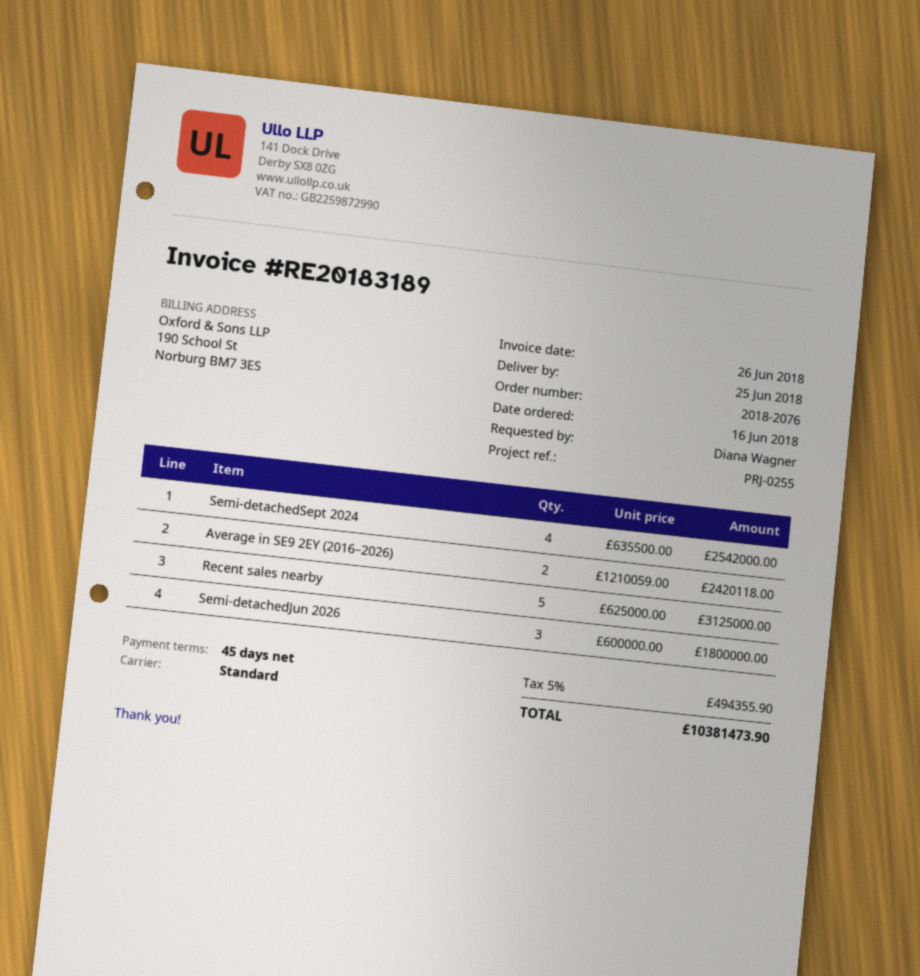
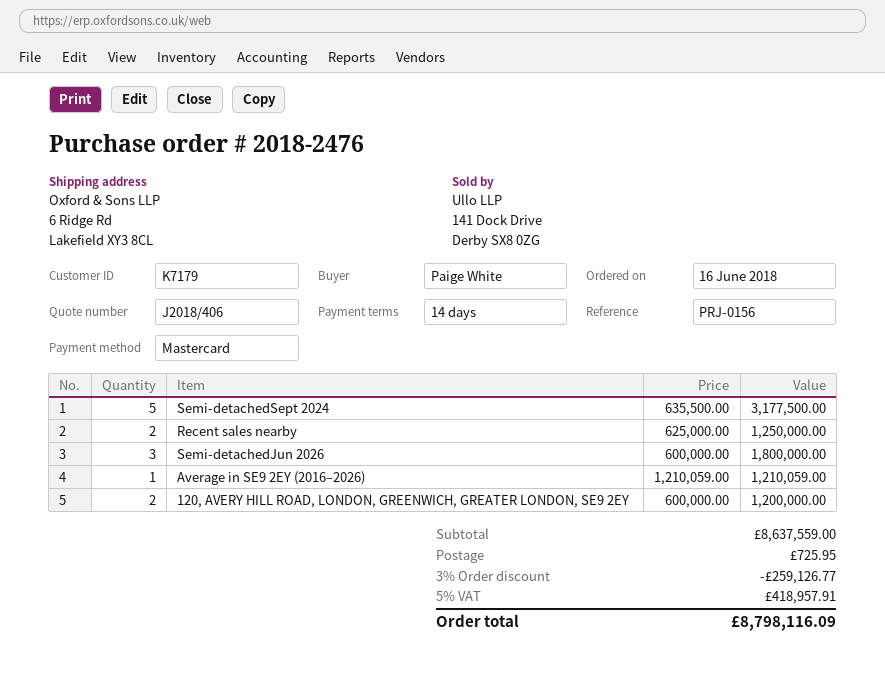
order number: 2018-2076 -> 2018-2476
payment terms: 45 days -> 14 days
reference: PRJ-0255 -> PRJ-0156
ordered by: Diana Wagner -> Paige White
Semi-detachedSept 2024: 4 x 635500.00 = 2542000.00 -> 5 x 635500.00 = 3177500.00
Average in SE9 2EY (2016–2026): 2 x 1210059.00 = 2420118.00 -> 1 x 1210059.00 = 1210059.00
Recent sales nearby: 5 x 625000.00 = 3125000.00 -> 2 x 625000.00 = 1250000.00
120, AVERY HILL ROAD, LONDON, GREENWICH, GREATER LONDON, SE9 2EY: none -> 2 x 600000.00 = 1200000.00
discount: none -> 3% = 259126.77
shipping: none -> 725.95
tax: 5% = 494355.90 -> 5% = 418957.91
total: 10381473.90 -> 8798116.09

